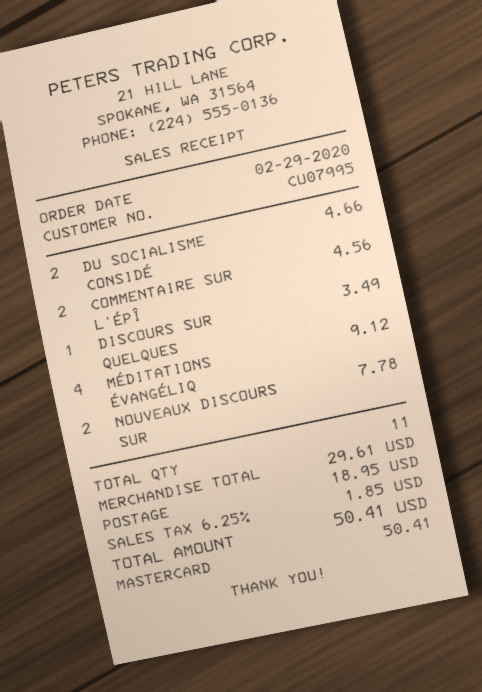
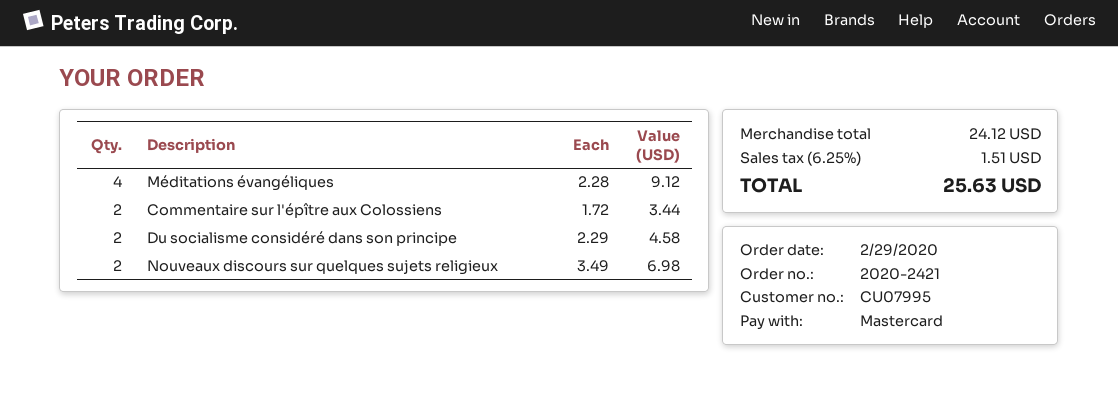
DU SOCIALISME CONSIDÉ: 2 for 4.66 -> 2 for 4.58
COMMENTAIRE SUR L'ÉPÎ: 2 for 4.56 -> 2 for 3.44
DISCOURS SUR QUELQUES: 1 for 3.49 -> none
NOUVEAUX DISCOURS SUR: 2 for 7.78 -> 2 for 6.98
subtotal: 29.61 -> 24.12
shipping: 18.95 -> none
tax: 6.25% = 1.85 -> 6.25% = 1.51
total: 50.41 -> 25.63

